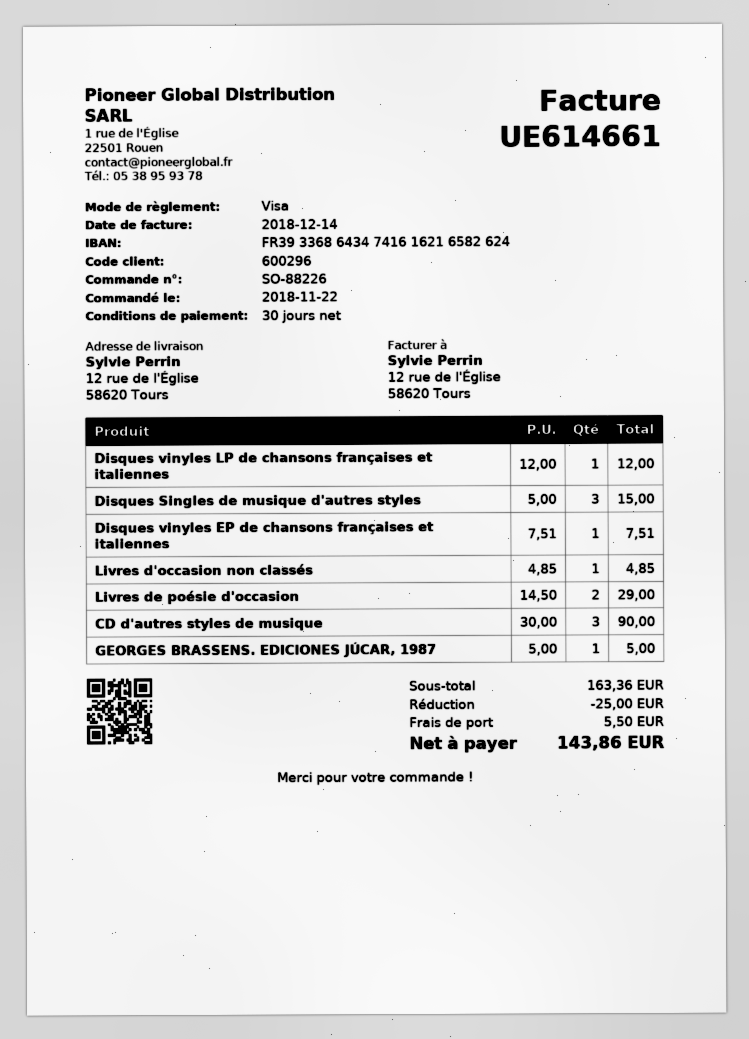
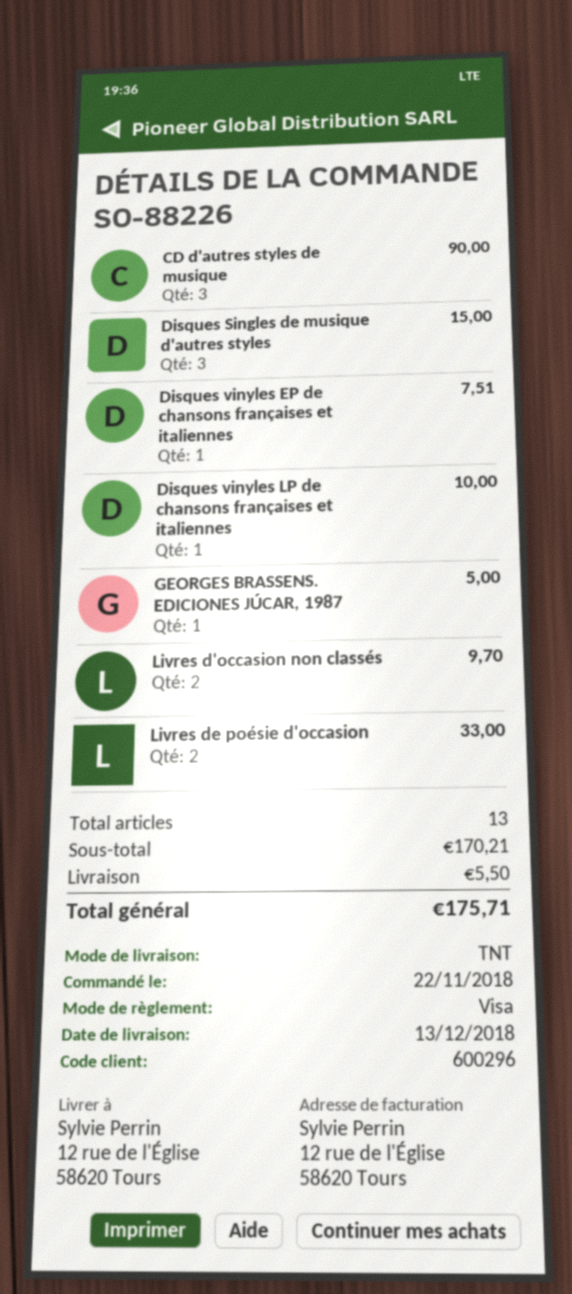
Disques vinyles LP de chansons françaises et italiennes: 1 for 12.00 -> 1 for 10.00
Livres d'occasion non classés: 1 for 4.85 -> 2 for 9.70
Livres de poésie d'occasion: 2 for 29.00 -> 2 for 33.00
subtotal: 163.36 -> 170.21
discount: 25.00 -> none
total: 143.86 -> 175.71

